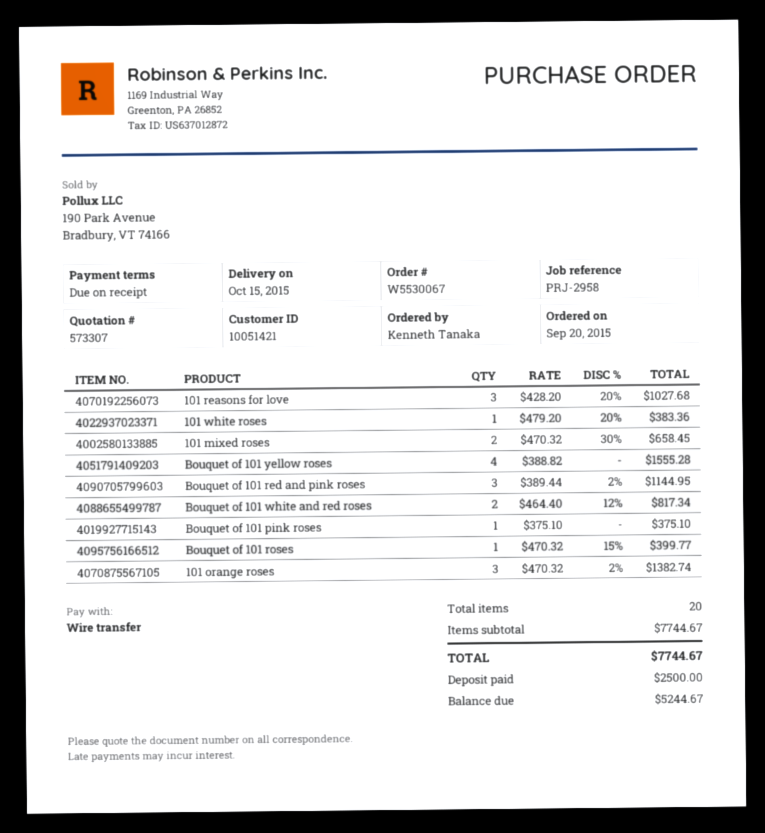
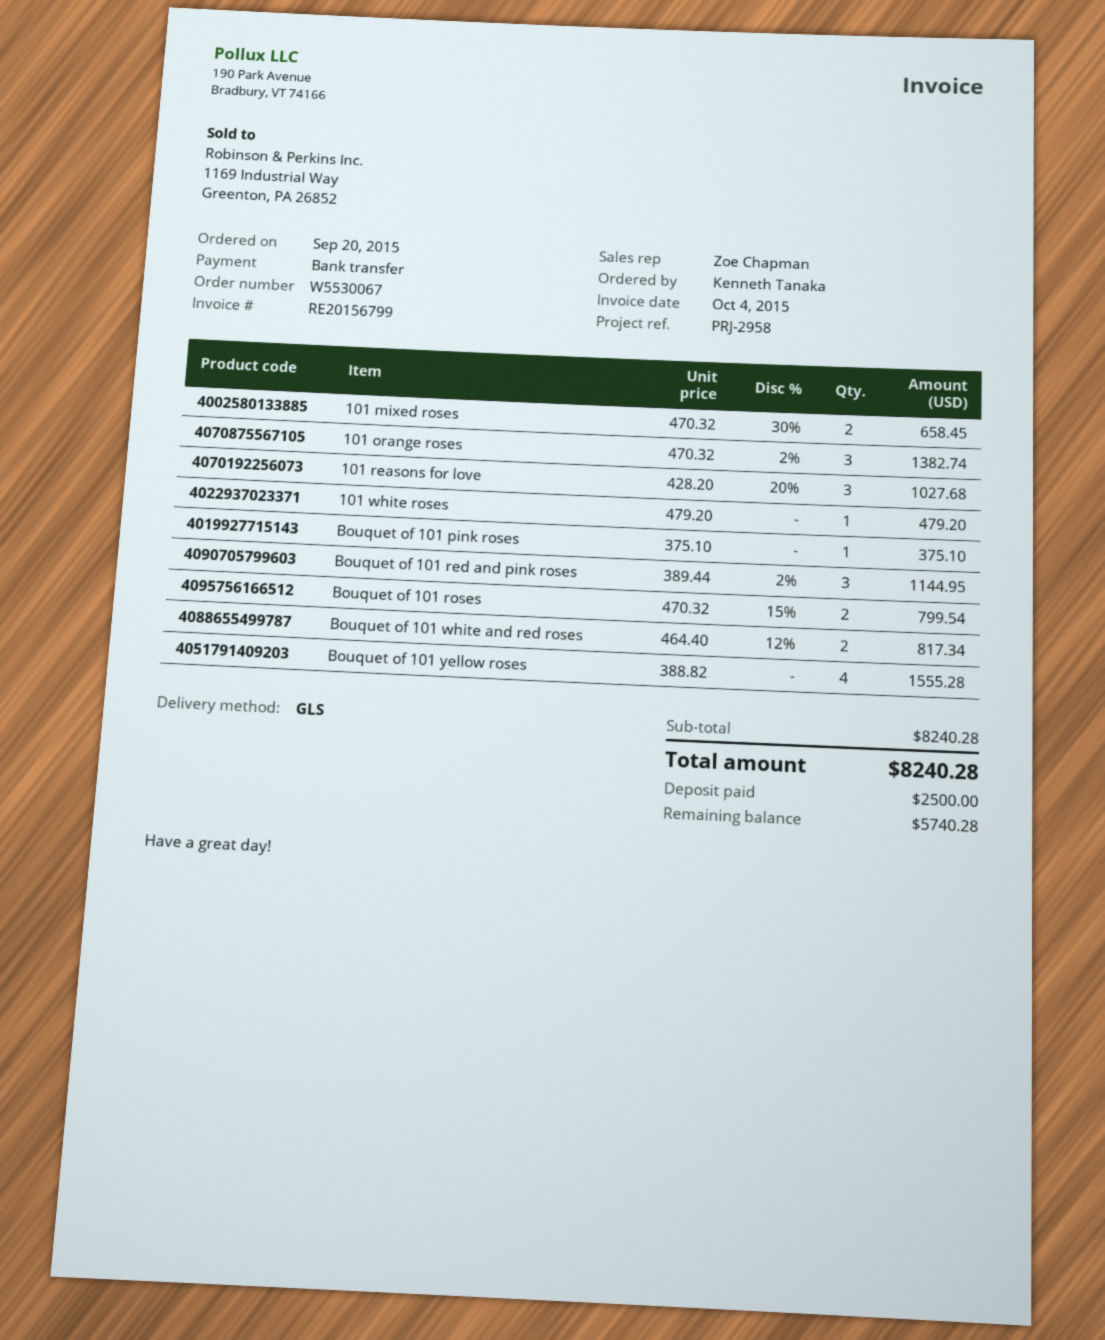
101 white roses: 1 x 479.20 - 20% = 383.36 -> 1 x 479.20 = 479.20
Bouquet of 101 roses: 1 x 470.32 - 15% = 399.77 -> 2 x 470.32 - 15% = 799.54
subtotal: 7744.67 -> 8240.28
total: 7744.67 -> 8240.28
balance: 5244.67 -> 5740.28

